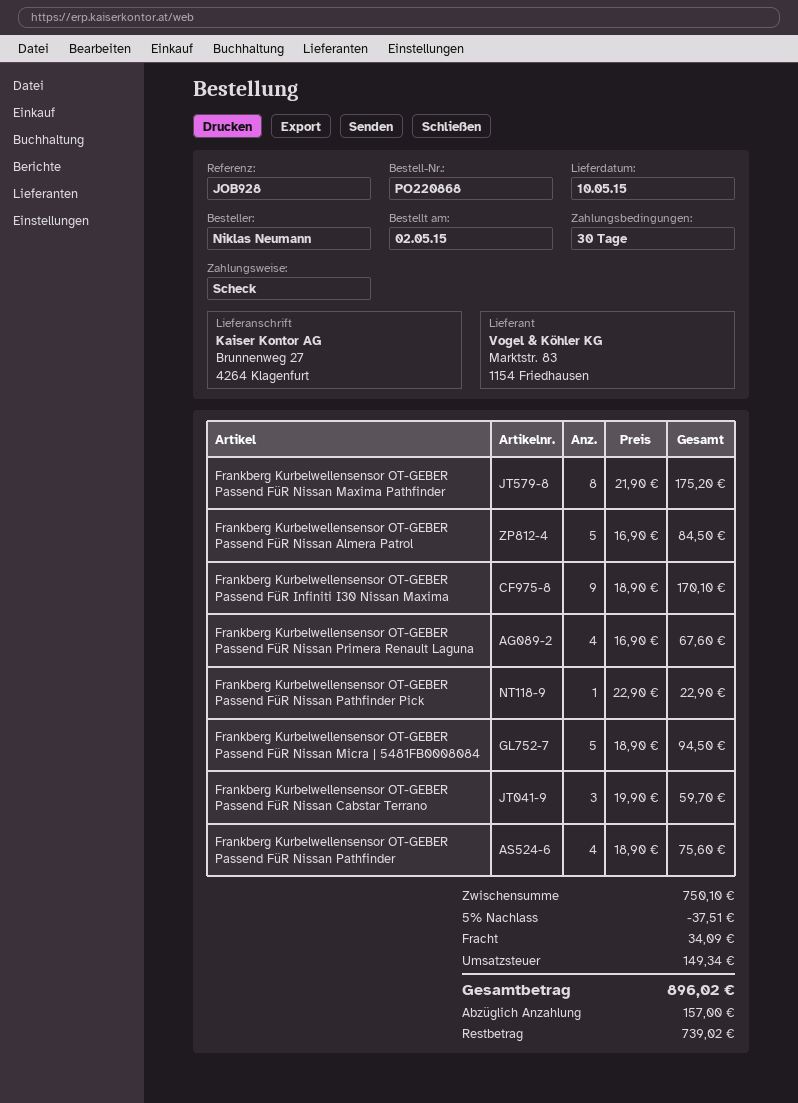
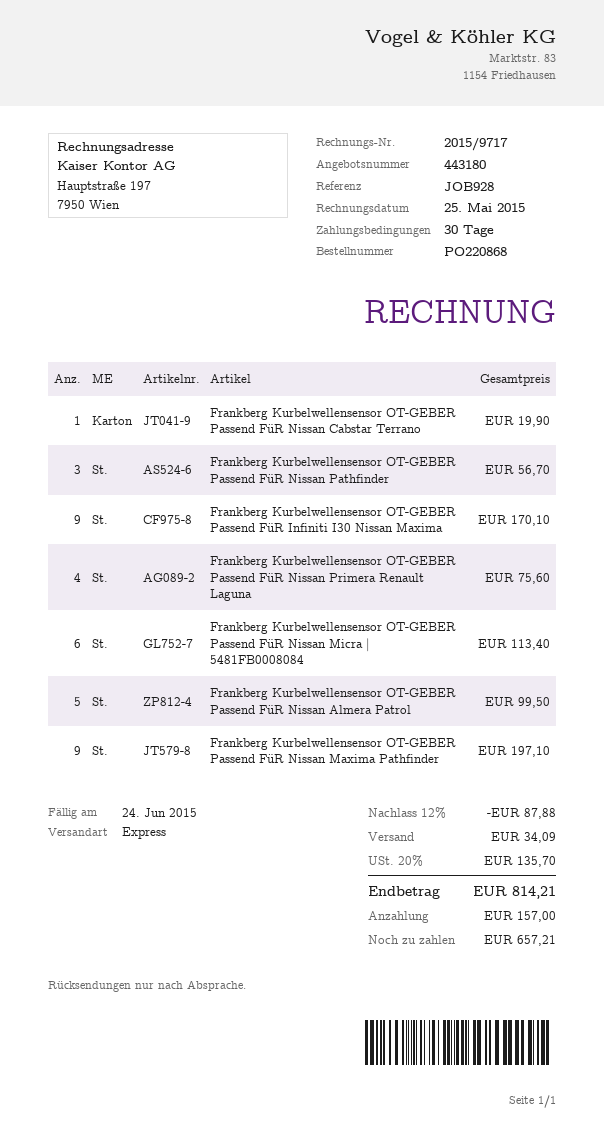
Frankberg Kurbelwellensensor OT-GEBER Passend FüR Nissan Maxima Pathfinder: 8 for 175.20 -> 9 for 197.10
Frankberg Kurbelwellensensor OT-GEBER Passend FüR Nissan Almera Patrol: 5 for 84.50 -> 5 for 99.50
Frankberg Kurbelwellensensor OT-GEBER Passend FüR Nissan Primera Renault Laguna: 4 for 67.60 -> 4 for 75.60
Frankberg Kurbelwellensensor OT-GEBER Passend FüR Nissan Pathfinder Pick: 1 for 22.90 -> none
Frankberg Kurbelwellensensor OT-GEBER Passend FüR Nissan Micra | 5481FB0008084: 5 for 94.50 -> 6 for 113.40
Frankberg Kurbelwellensensor OT-GEBER Passend FüR Nissan Cabstar Terrano: 3 for 59.70 -> 1 for 19.90
Frankberg Kurbelwellensensor OT-GEBER Passend FüR Nissan Pathfinder: 4 for 75.60 -> 3 for 56.70
discount: 5% = 37.51 -> 12% = 87.88
tax: 149.34 -> 135.70
total: 896.02 -> 814.21
balance: 739.02 -> 657.21

